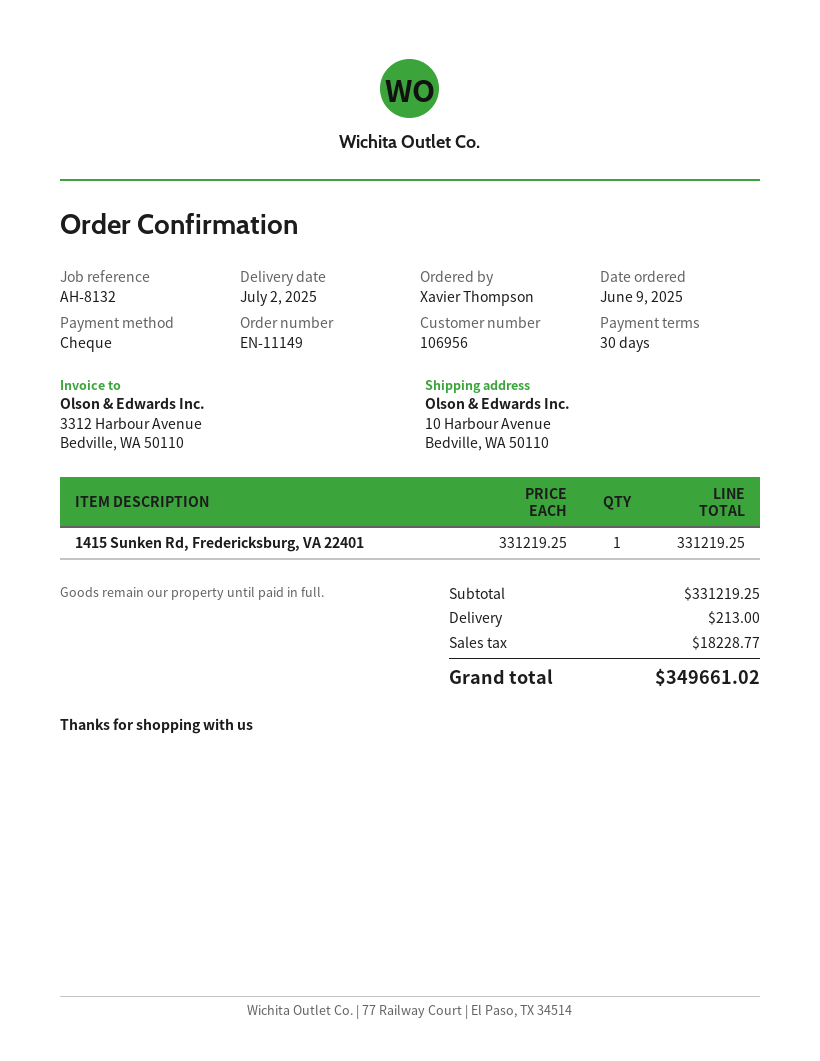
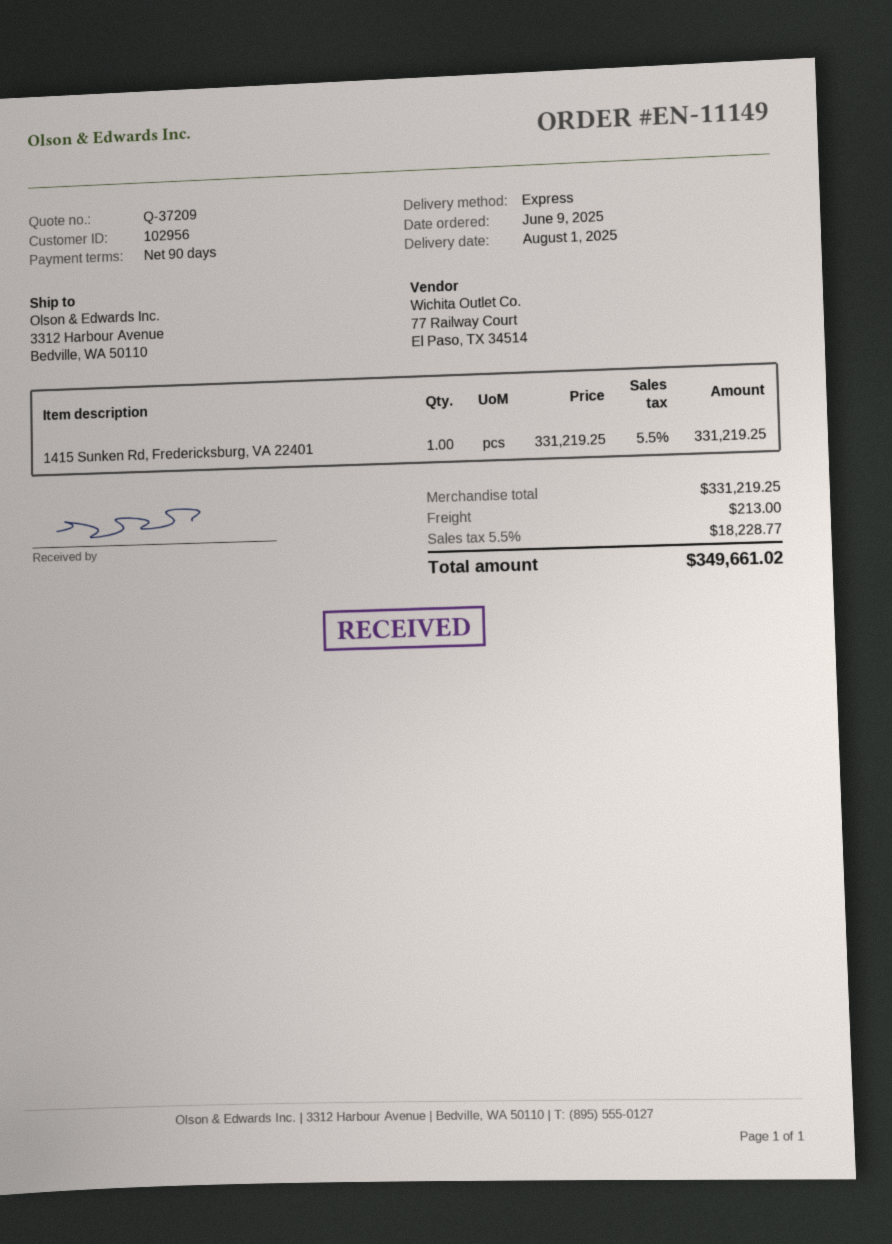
delivery date: 2025-07-02 -> 2025-08-01
payment terms: 30 days -> 90 days
customer number: 106956 -> 102956
ship to: 10 Harbour Avenue, Bedville, WA 50110 -> 3312 Harbour Avenue, Bedville, WA 50110

